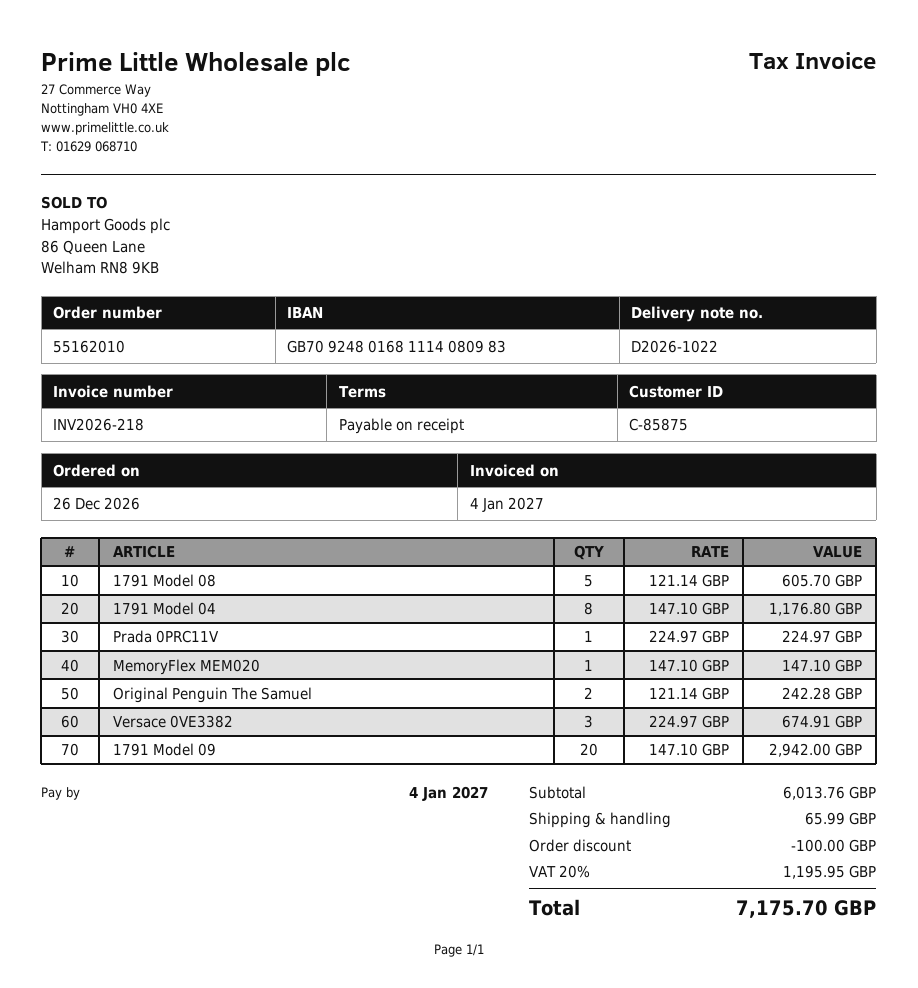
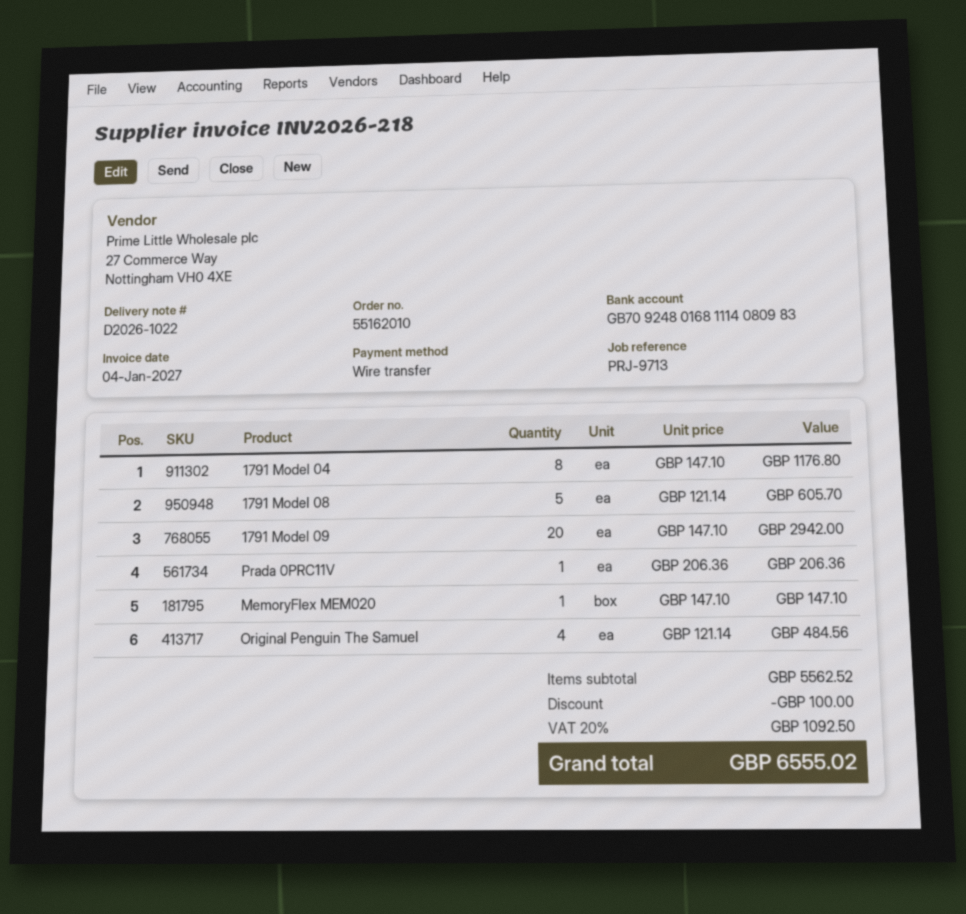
Prada 0PRC11V: 1 x 224.97 = 224.97 -> 1 x 206.36 = 206.36
Original Penguin The Samuel: 2 x 121.14 = 242.28 -> 4 x 121.14 = 484.56
Versace 0VE3382: 3 x 224.97 = 674.91 -> none
subtotal: 6013.76 -> 5562.52
shipping: 65.99 -> none
tax: 20% = 1195.95 -> 20% = 1092.50
total: 7175.70 -> 6555.02

